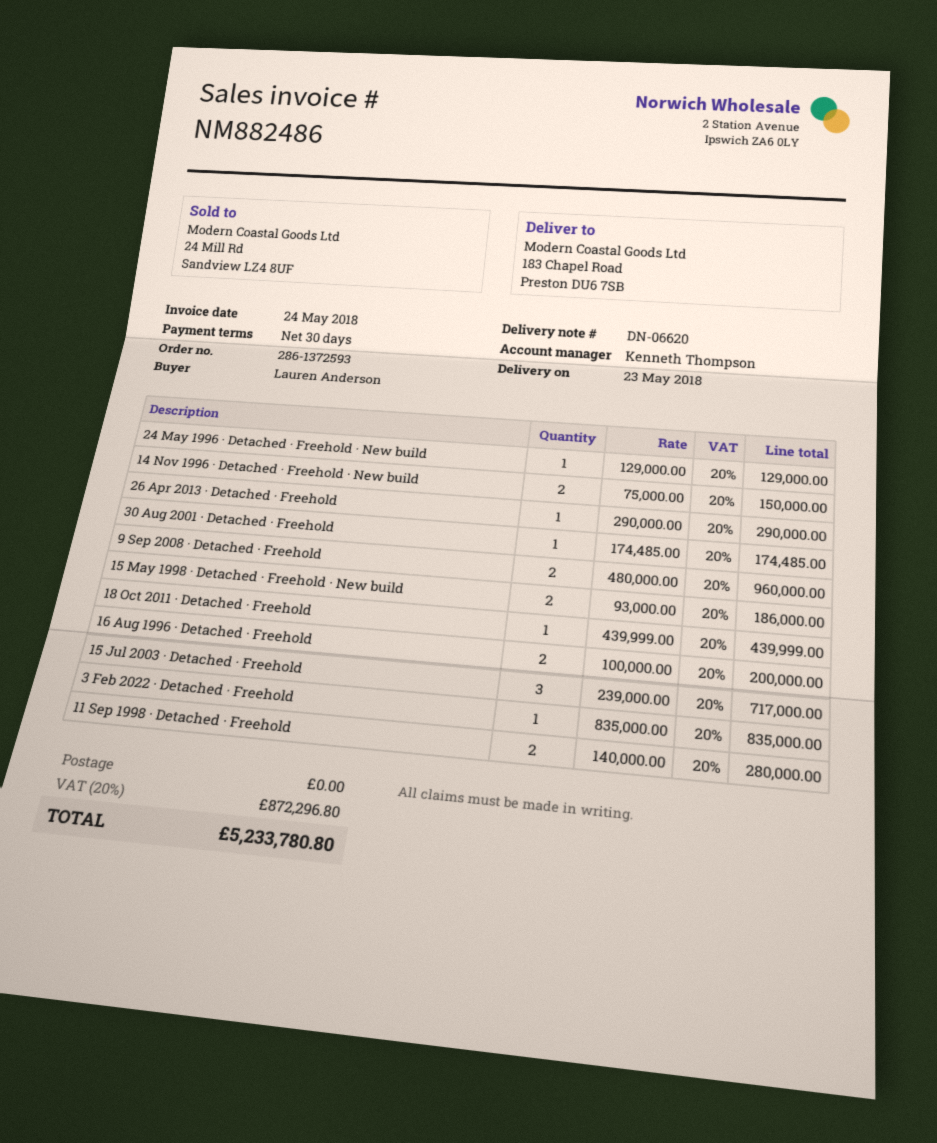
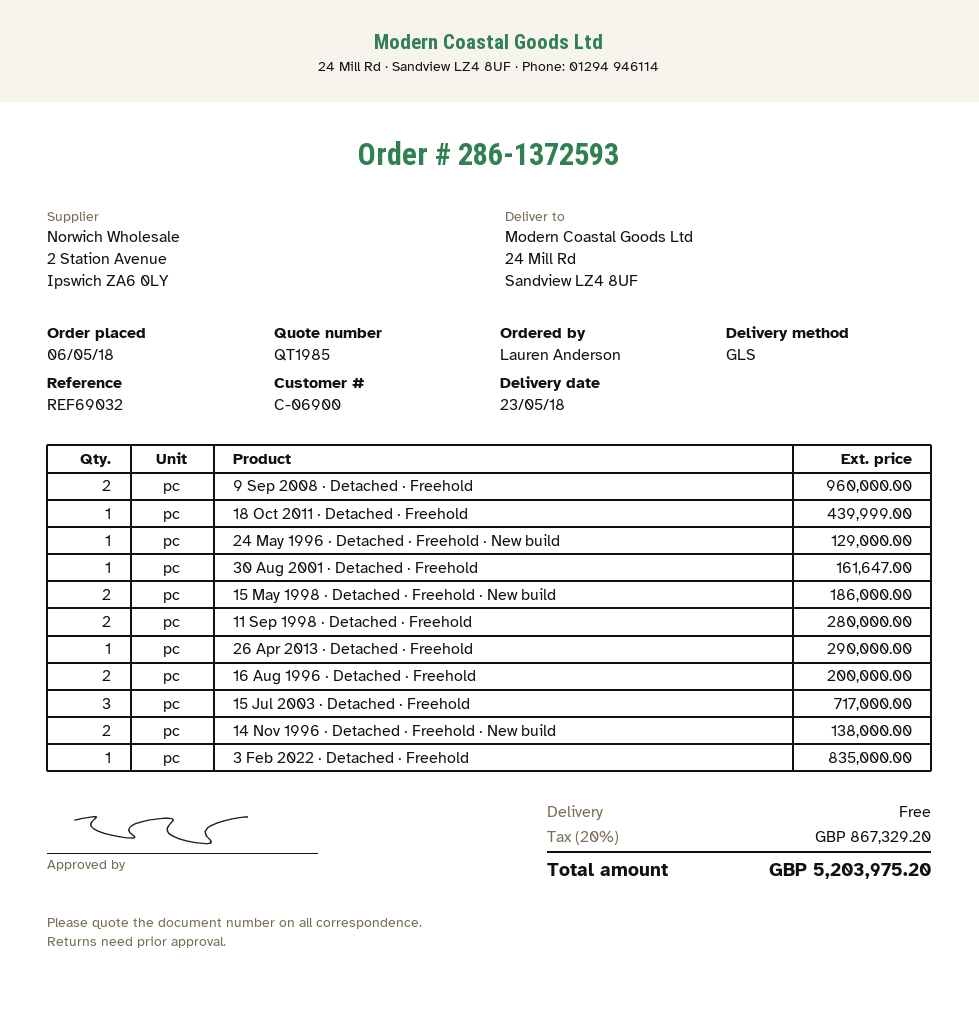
ship to: 183 Chapel Road, Preston DU6 7SB -> 24 Mill Rd, Sandview LZ4 8UF
14 Nov 1996 · Detached · Freehold · New build: 2 for 150000.00 -> 2 for 138000.00
30 Aug 2001 · Detached · Freehold: 1 for 174485.00 -> 1 for 161647.00
tax: 20% = 872296.80 -> 20% = 867329.20
total: 5233780.80 -> 5203975.20

